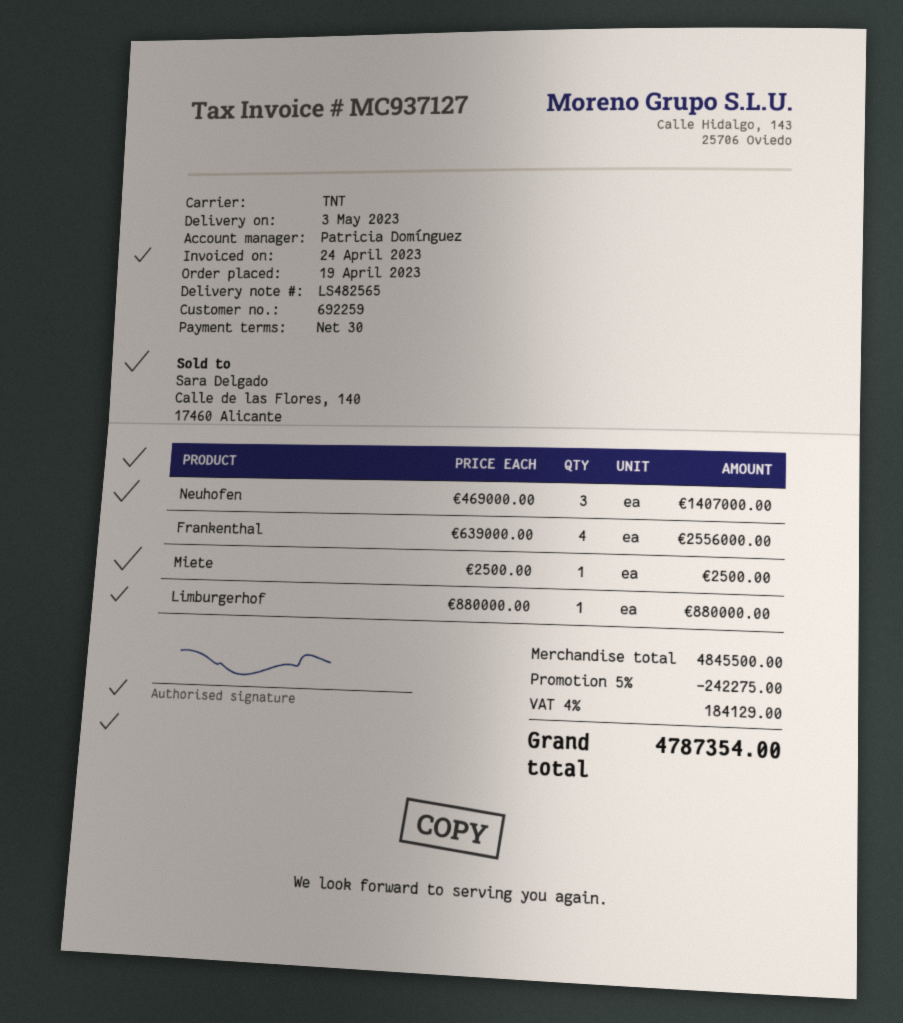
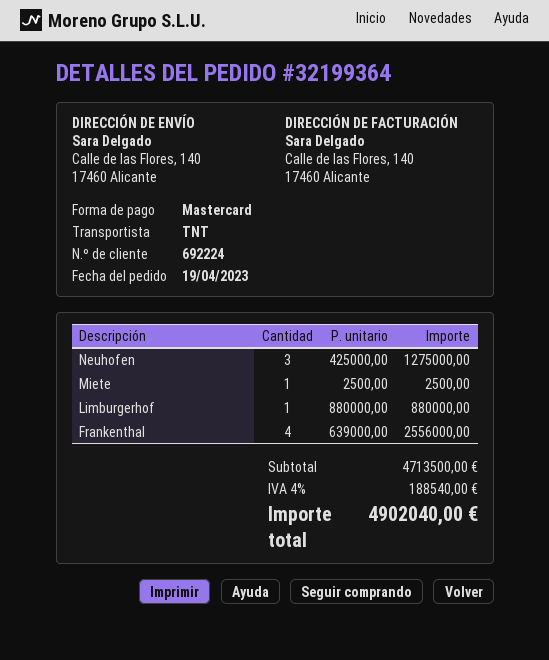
customer number: 692259 -> 692224
Neuhofen: 3 x 469000.00 = 1407000.00 -> 3 x 425000.00 = 1275000.00
subtotal: 4845500.00 -> 4713500.00
discount: 5% = 242275.00 -> none
tax: 4% = 184129.00 -> 4% = 188540.00
total: 4787354.00 -> 4902040.00

